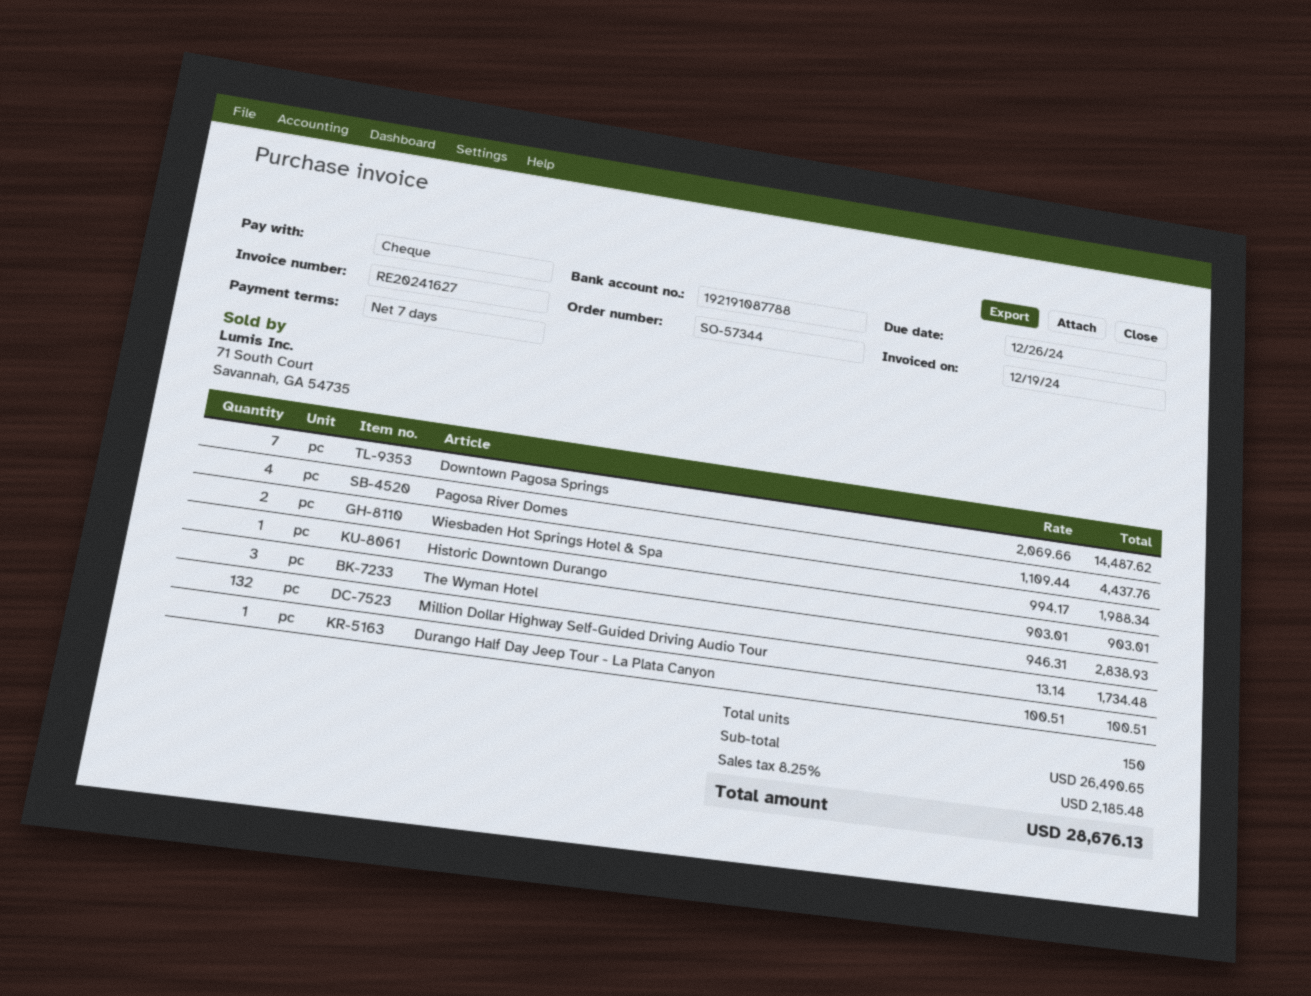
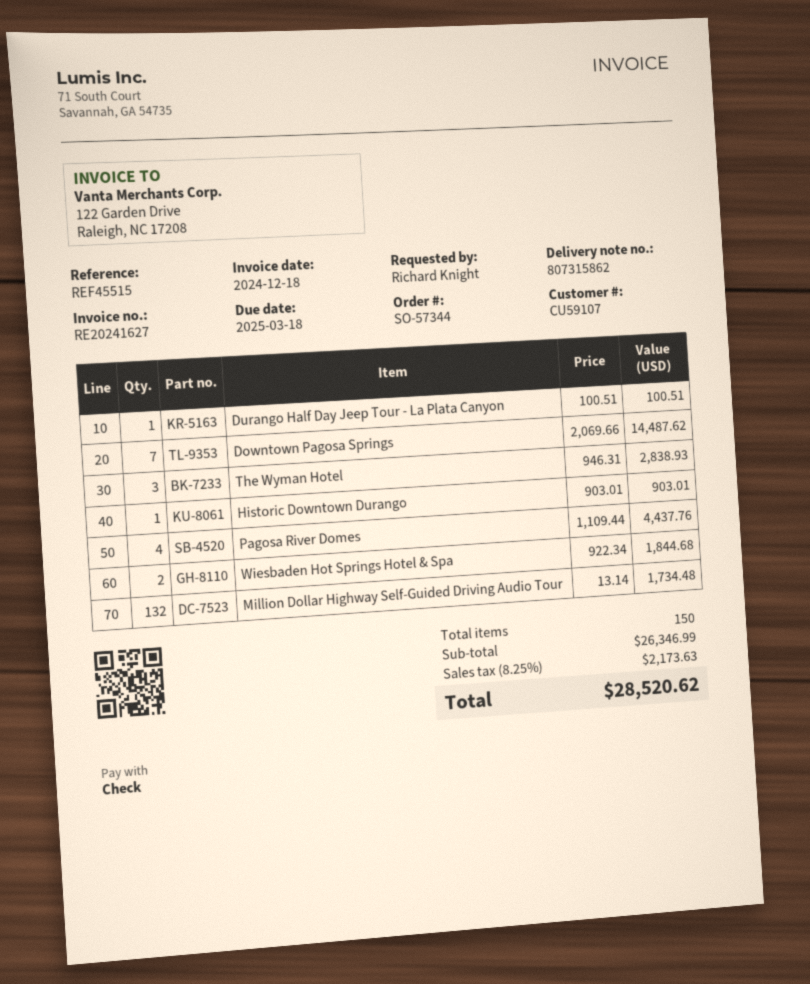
invoice date: 2024-12-19 -> 2024-12-18
due date: 2024-12-26 -> 2025-03-18
Wiesbaden Hot Springs Hotel & Spa: 2 x 994.17 = 1988.34 -> 2 x 922.34 = 1844.68
subtotal: 26490.65 -> 26346.99
tax: 8.25% = 2185.48 -> 8.25% = 2173.63
total: 28676.13 -> 28520.62

